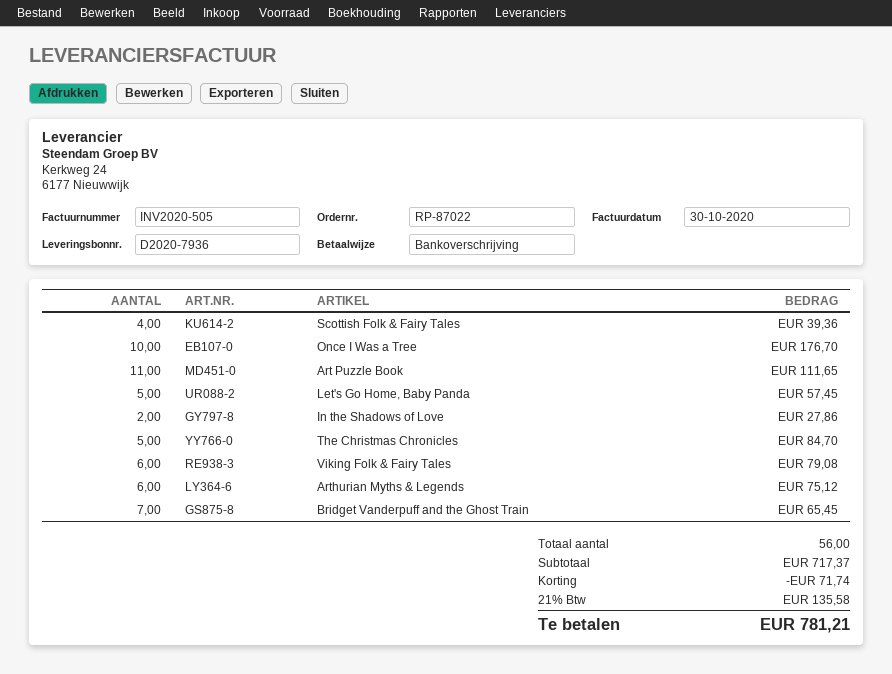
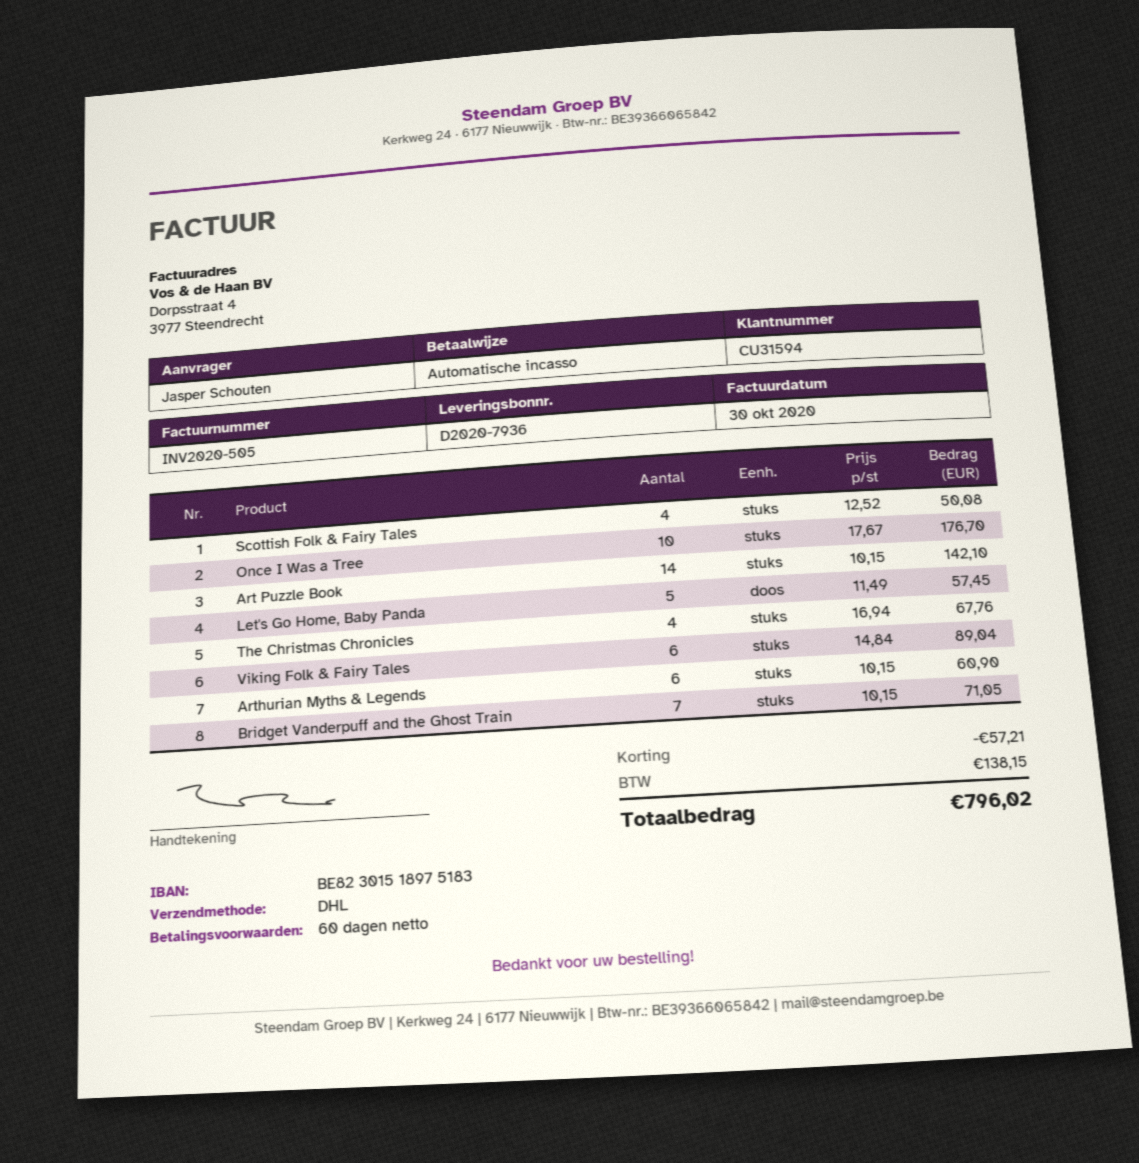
payment method: bank transfer -> direct debit
Scottish Folk & Fairy Tales: 4 for 39.36 -> 4 for 50.08
Art Puzzle Book: 11 for 111.65 -> 14 for 142.10
In the Shadows of Love: 2 for 27.86 -> none
The Christmas Chronicles: 5 for 84.70 -> 4 for 67.76
Viking Folk & Fairy Tales: 6 for 79.08 -> 6 for 89.04
Arthurian Myths & Legends: 6 for 75.12 -> 6 for 60.90
Bridget Vanderpuff and the Ghost Train: 7 for 65.45 -> 7 for 71.05
discount: 71.74 -> 57.21
tax: 135.58 -> 138.15
total: 781.21 -> 796.02

